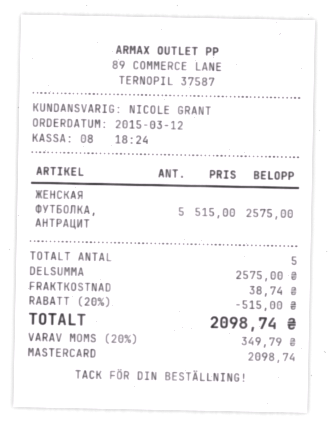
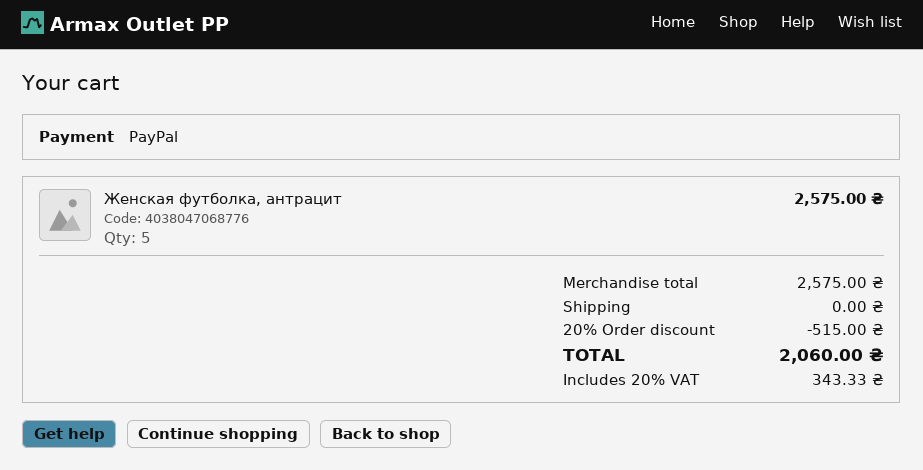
payment method: Mastercard -> PayPal
shipping: 38.74 -> 0.00
tax: 20% = 349.79 -> 20% = 343.33
total: 2098.74 -> 2060.00

